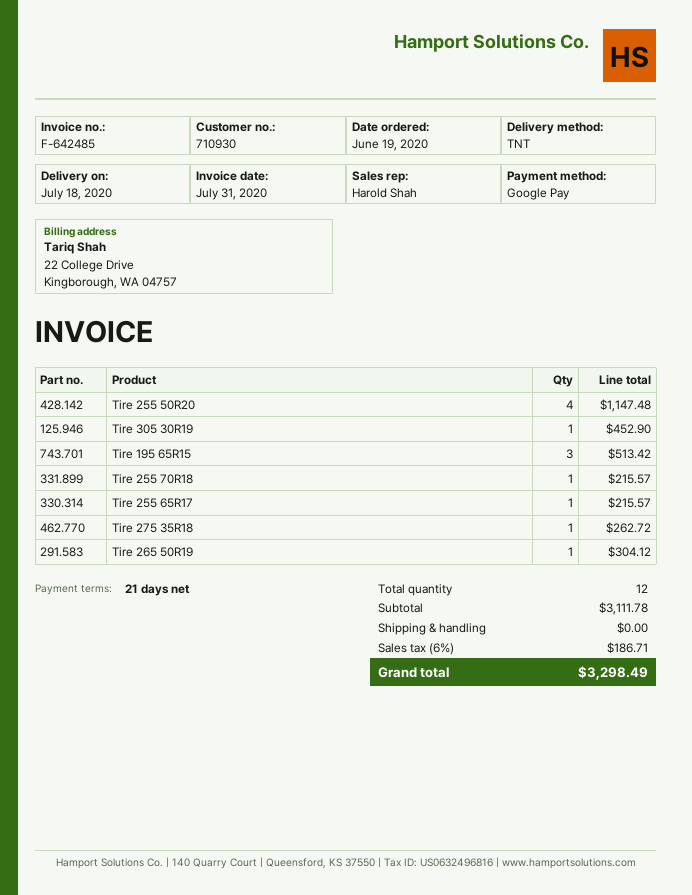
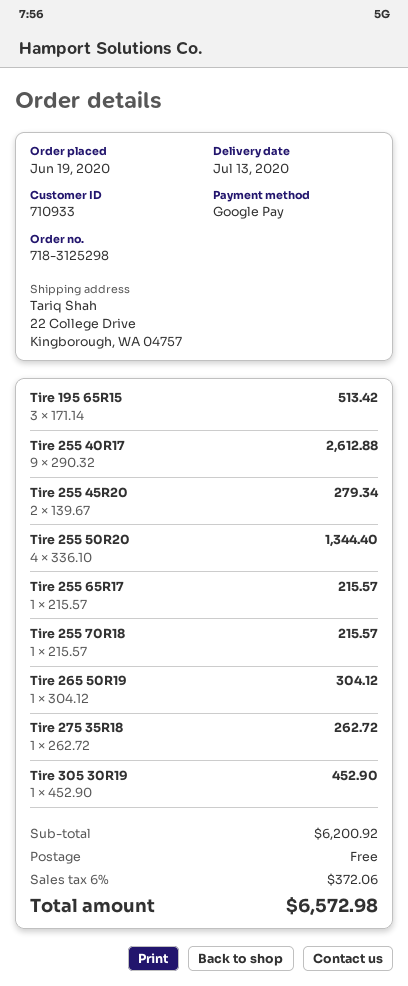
delivery date: 2020-07-18 -> 2020-07-13
customer number: 710930 -> 710933
Tire 255 50R20: 4 for 1147.48 -> 4 for 1344.40
Tire 255 40R17: none -> 9 for 2612.88
Tire 255 45R20: none -> 2 for 279.34
subtotal: 3111.78 -> 6200.92
tax: 6% = 186.71 -> 6% = 372.06
total: 3298.49 -> 6572.98

